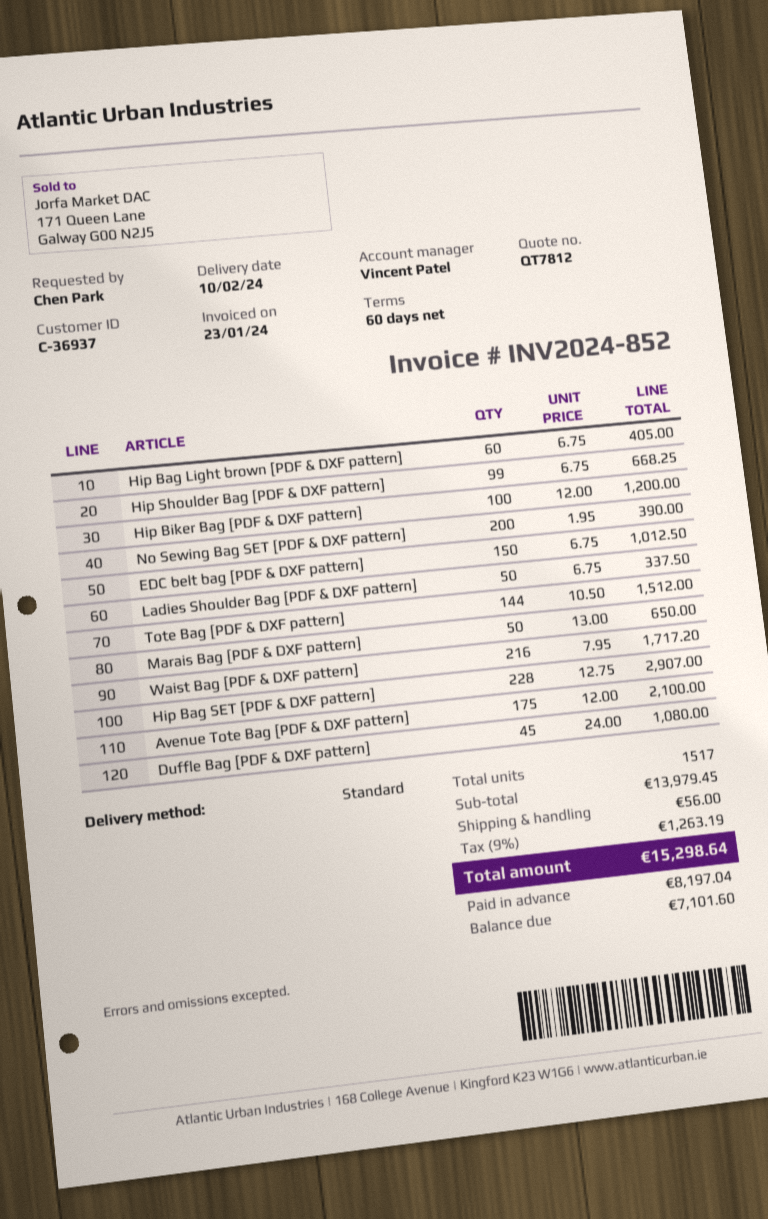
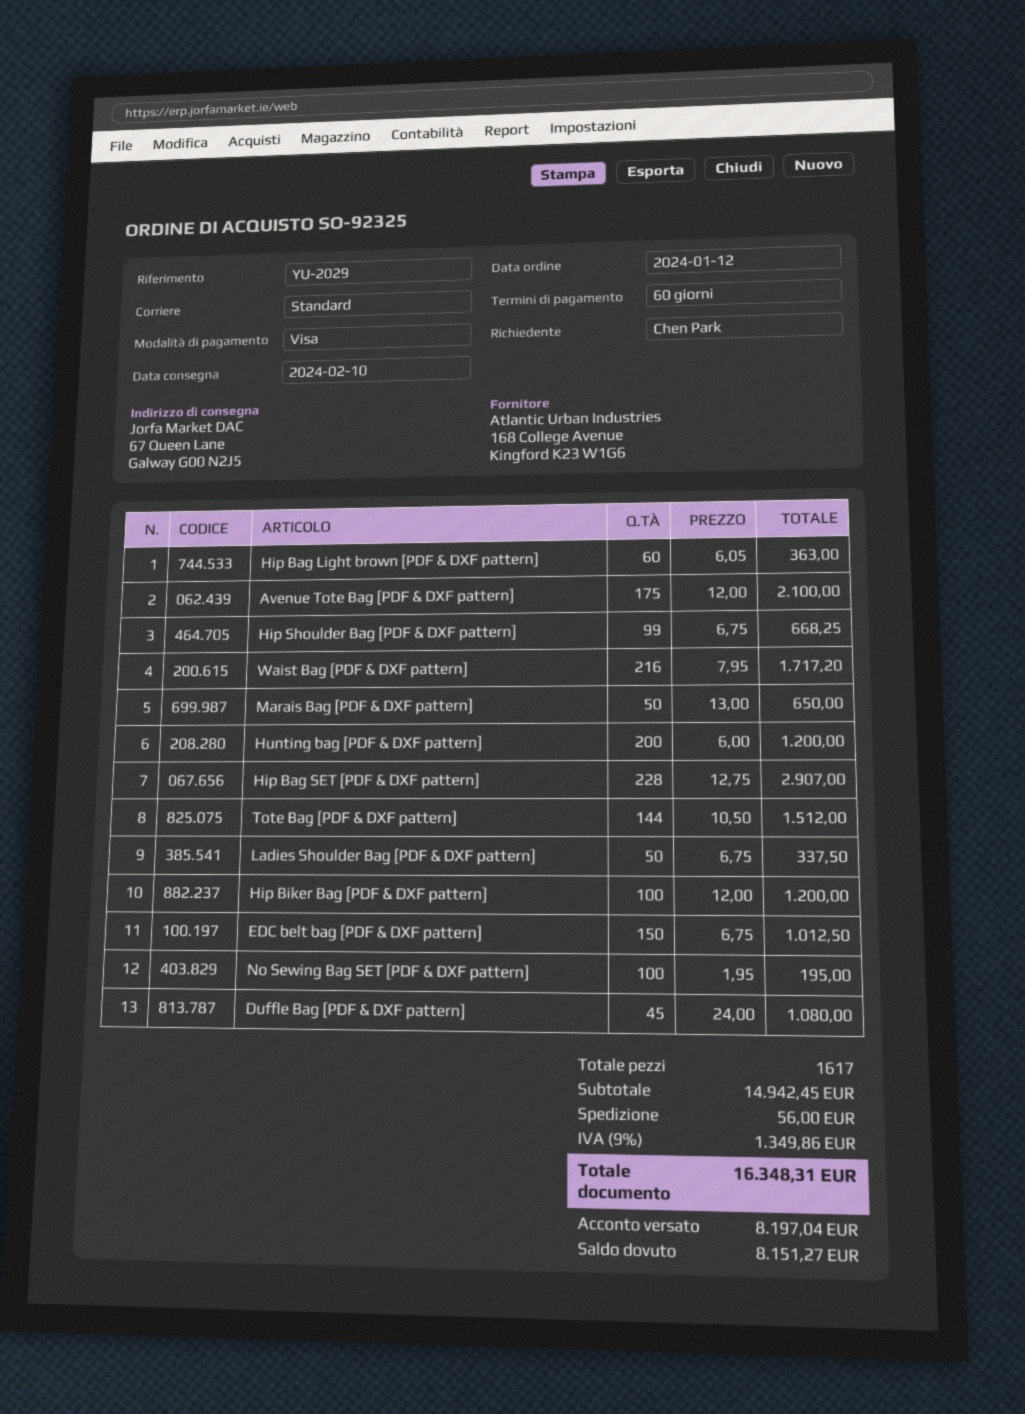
Hip Bag Light brown [PDF & DXF pattern]: 60 x 6.75 = 405.00 -> 60 x 6.05 = 363.00
No Sewing Bag SET [PDF & DXF pattern]: 200 x 1.95 = 390.00 -> 100 x 1.95 = 195.00
Hunting bag [PDF & DXF pattern]: none -> 200 x 6.00 = 1200.00
total quantity: 1517 -> 1617
subtotal: 13979.45 -> 14942.45
tax: 9% = 1263.19 -> 9% = 1349.86
total: 15298.64 -> 16348.31
balance: 7101.60 -> 8151.27

